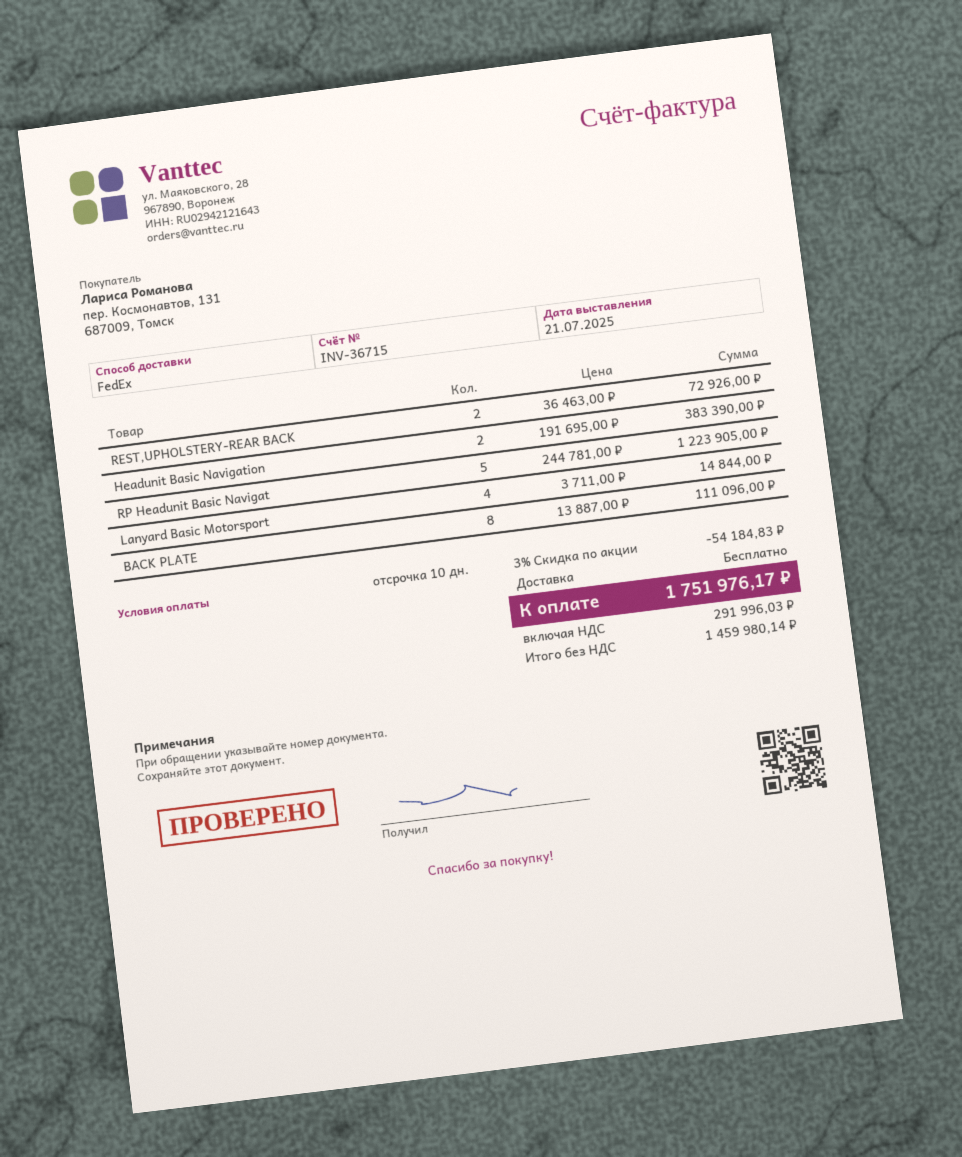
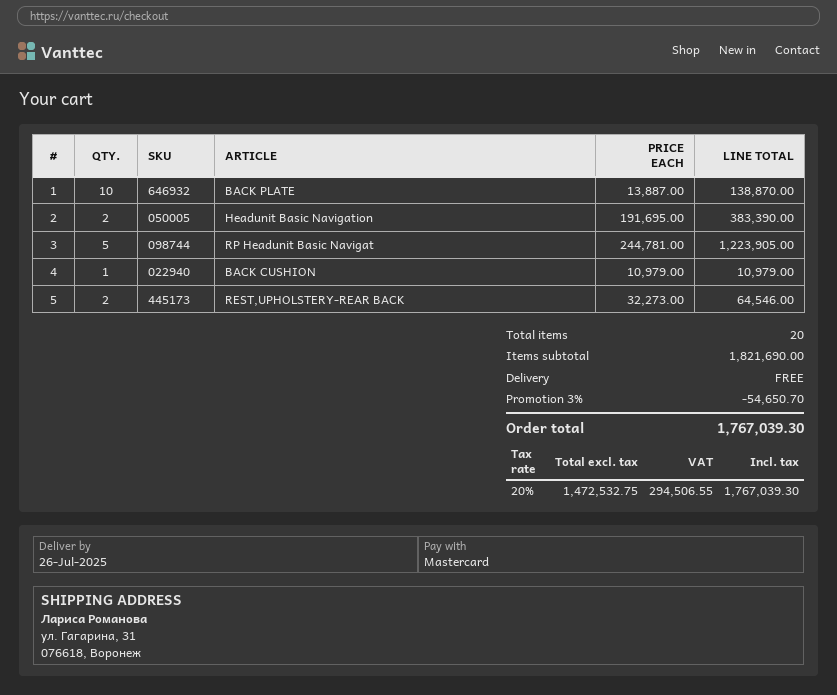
REST,UPHOLSTERY-REAR BACK: 2 x 36463.00 = 72926.00 -> 2 x 32273.00 = 64546.00
Lanyard Basic Motorsport: 4 x 3711.00 = 14844.00 -> none
BACK PLATE: 8 x 13887.00 = 111096.00 -> 10 x 13887.00 = 138870.00
BACK CUSHION: none -> 1 x 10979.00 = 10979.00
discount: 3% = 54184.83 -> 3% = 54650.70
net: 1459980.14 -> 1472532.75
tax: 291996.03 -> 294506.55
total: 1751976.17 -> 1767039.30

